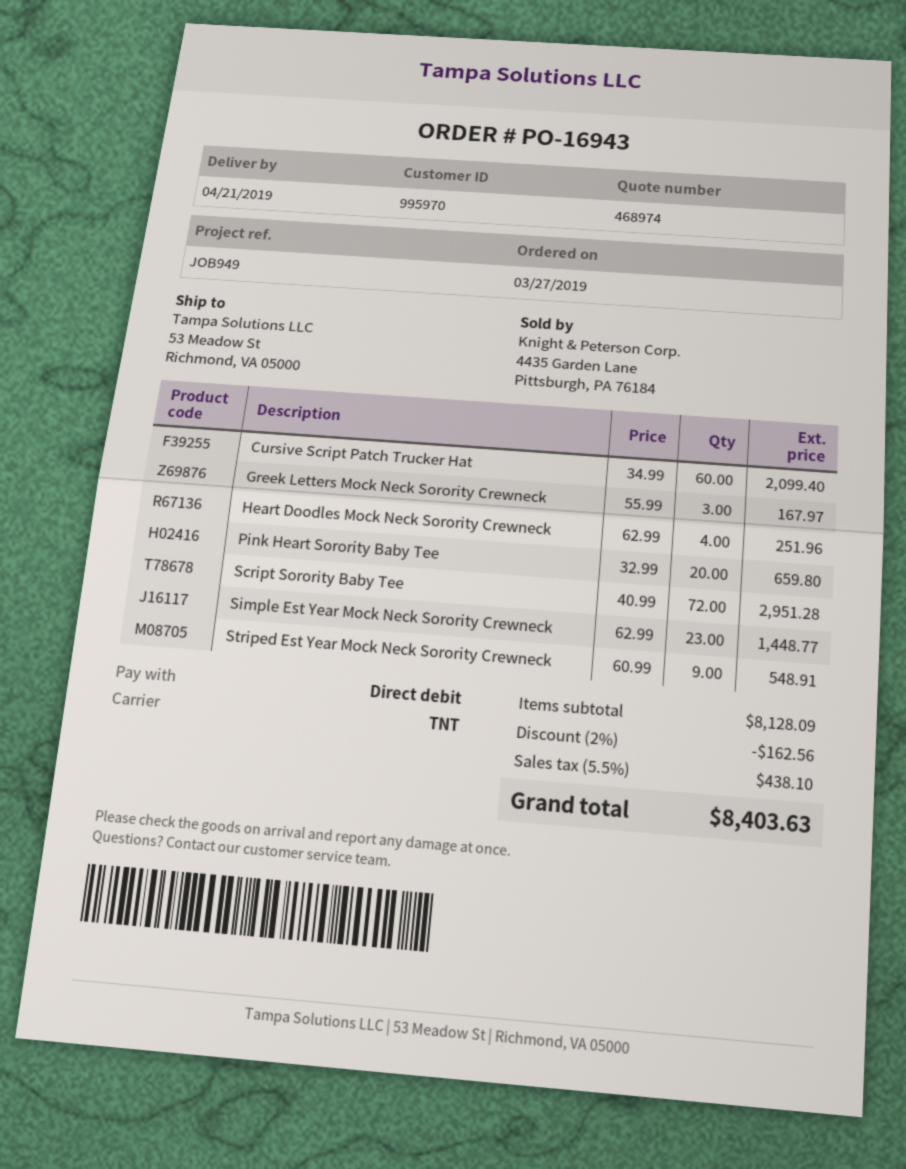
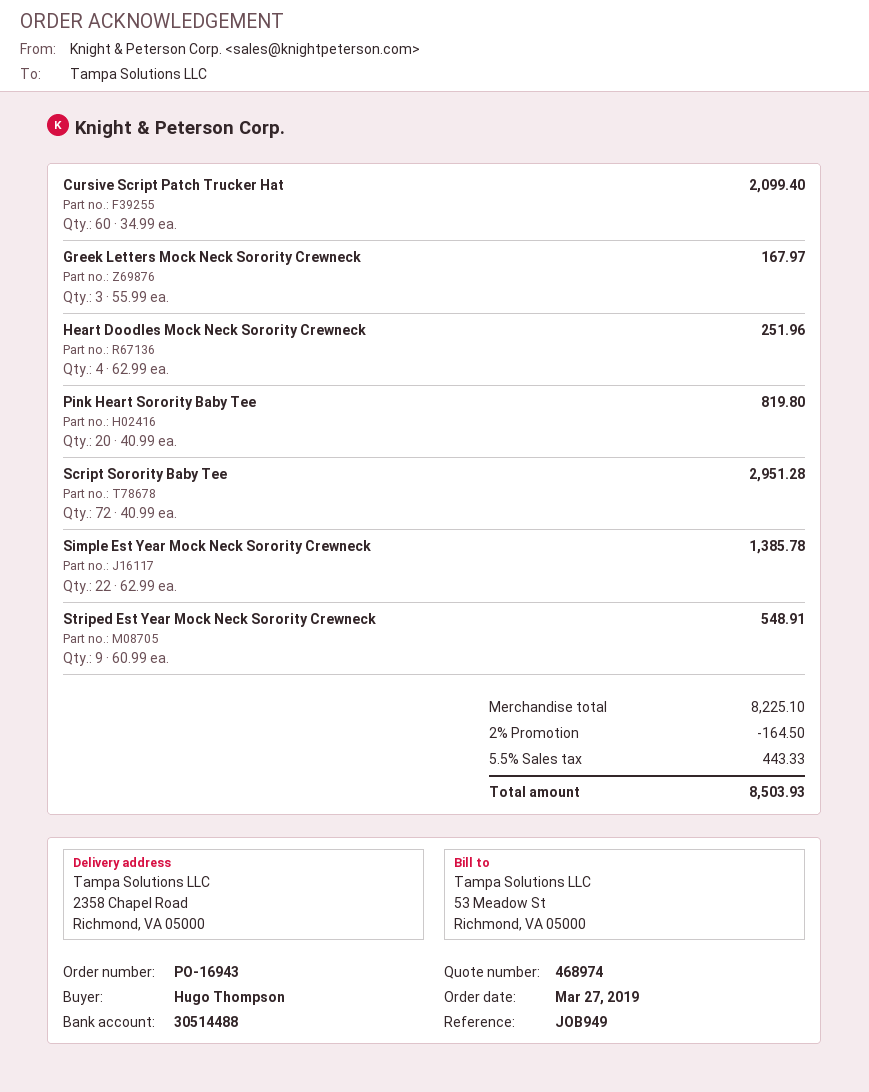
ship to: 53 Meadow St, Richmond, VA 05000 -> 2358 Chapel Road, Richmond, VA 05000
Pink Heart Sorority Baby Tee: 20 x 32.99 = 659.80 -> 20 x 40.99 = 819.80
Simple Est Year Mock Neck Sorority Crewneck: 23 x 62.99 = 1448.77 -> 22 x 62.99 = 1385.78
subtotal: 8128.09 -> 8225.10
discount: 2% = 162.56 -> 2% = 164.50
tax: 5.5% = 438.10 -> 5.5% = 443.33
total: 8403.63 -> 8503.93

